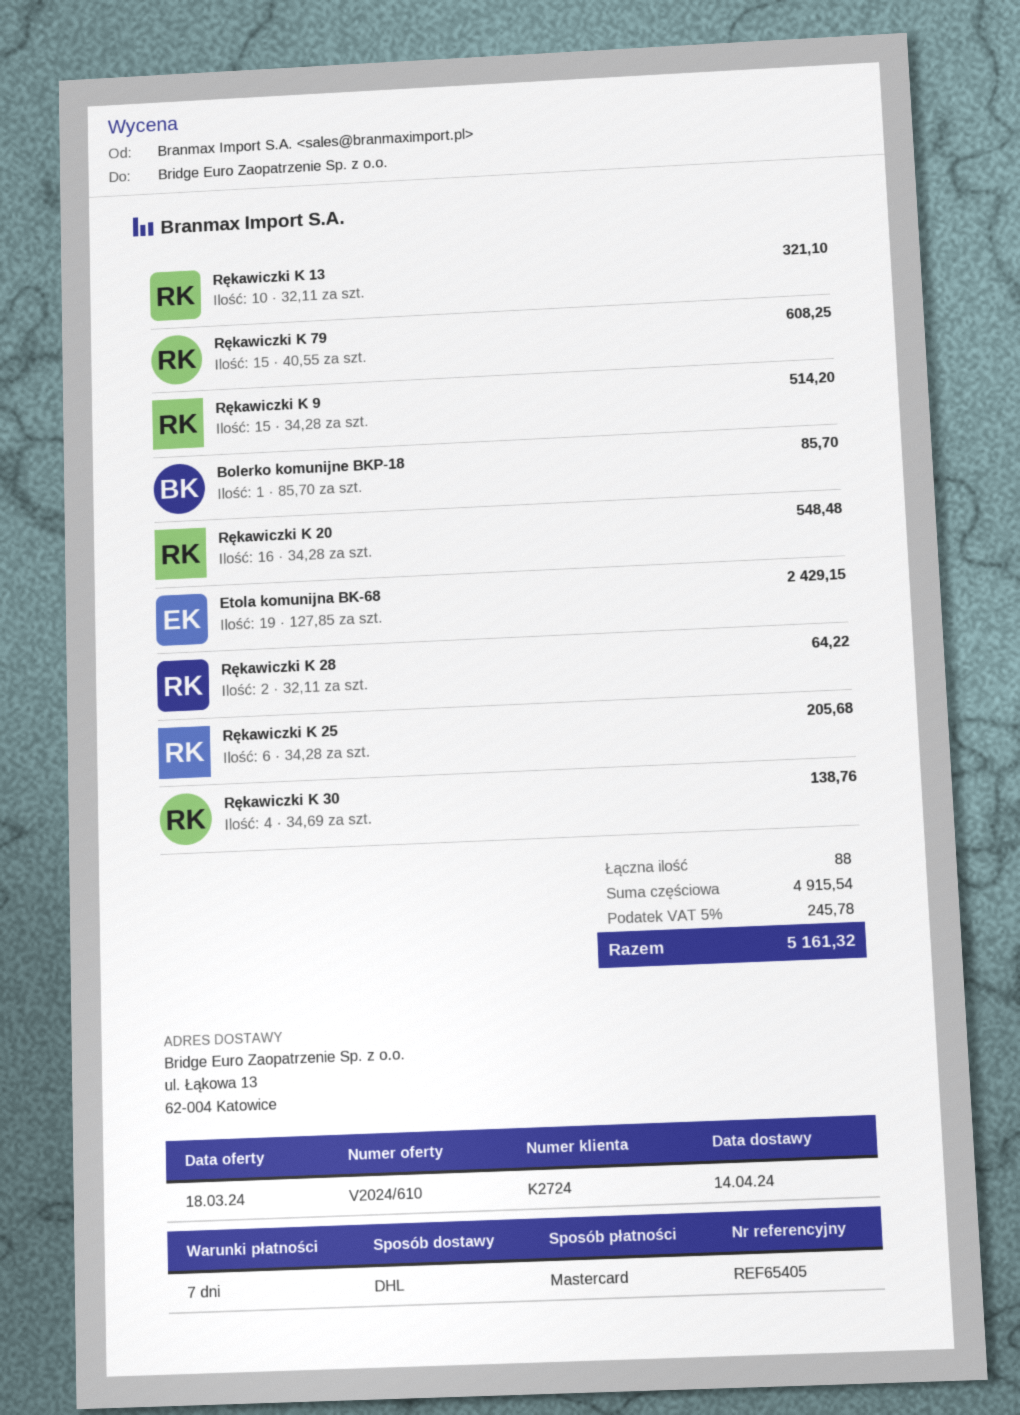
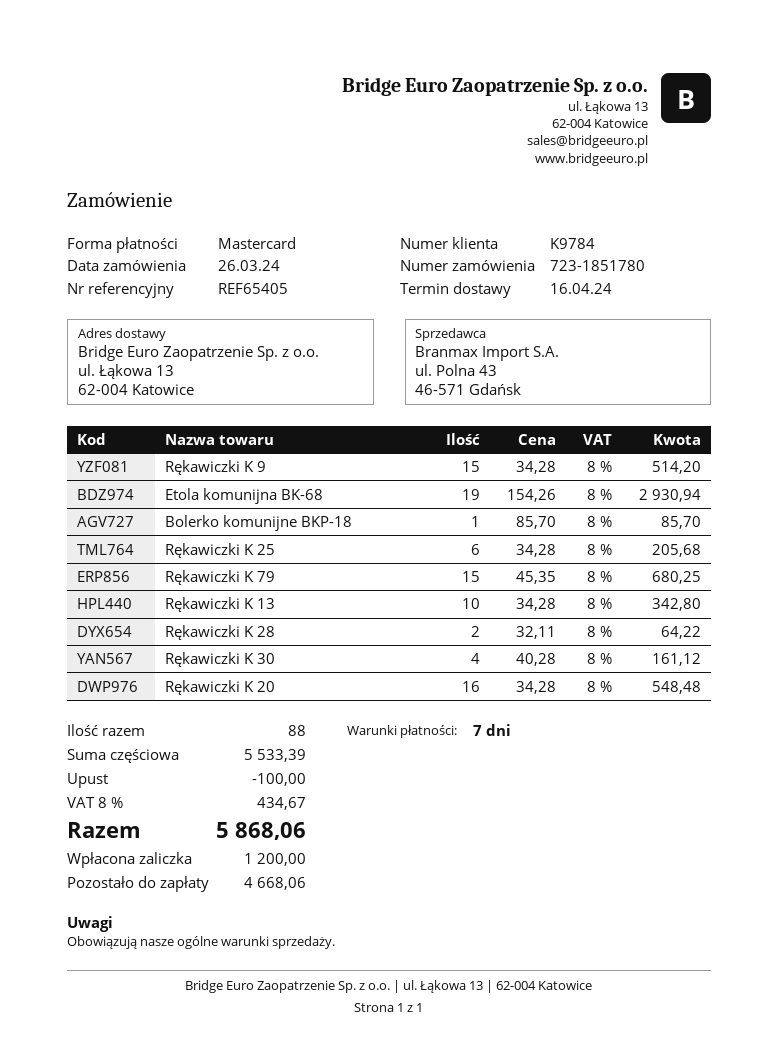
delivery date: 2024-04-14 -> 2024-04-16
customer number: K2724 -> K9784
Rękawiczki K 13: 10 x 32.11 = 321.10 -> 10 x 34.28 = 342.80
Rękawiczki K 79: 15 x 40.55 = 608.25 -> 15 x 45.35 = 680.25
Etola komunijna BK-68: 19 x 127.85 = 2429.15 -> 19 x 154.26 = 2930.94
Rękawiczki K 30: 4 x 34.69 = 138.76 -> 4 x 40.28 = 161.12
subtotal: 4915.54 -> 5533.39
discount: none -> 100.00
tax: 5% = 245.78 -> 8% = 434.67
total: 5161.32 -> 5868.06

